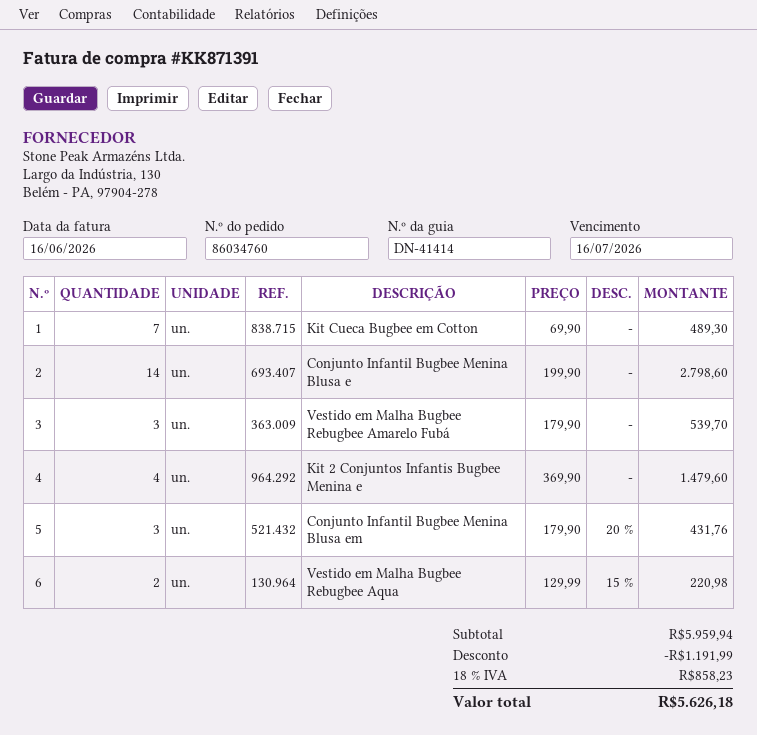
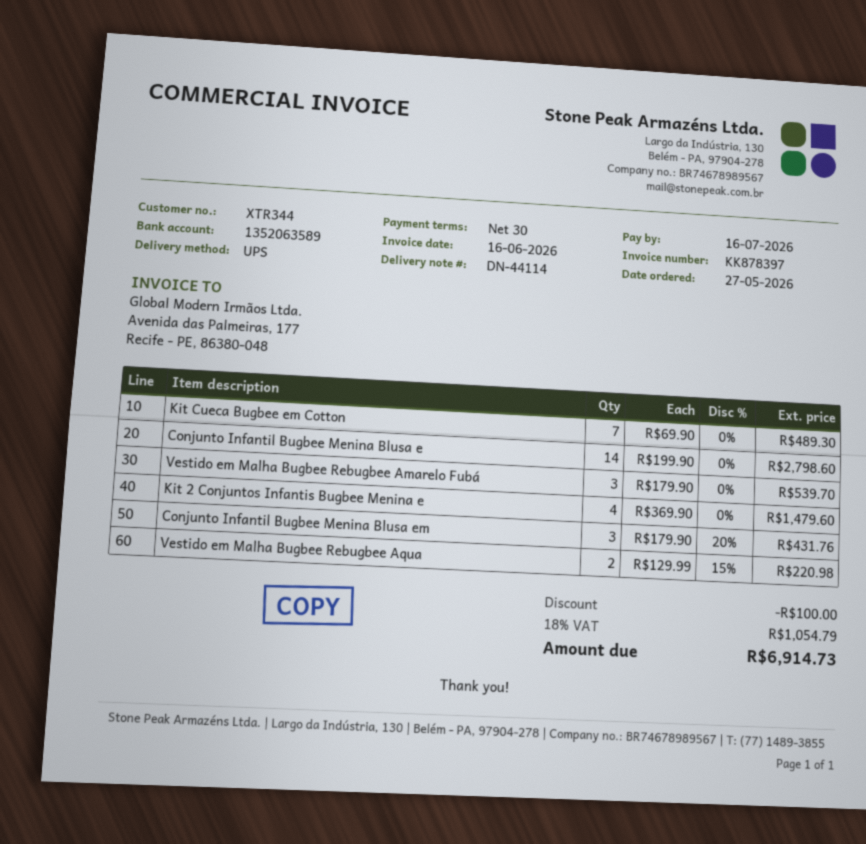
delivery note number: DN-41414 -> DN-44114
invoice number: KK871391 -> KK878397
discount: 1191.99 -> 100.00
tax: 18% = 858.23 -> 18% = 1054.79
total: 5626.18 -> 6914.73

